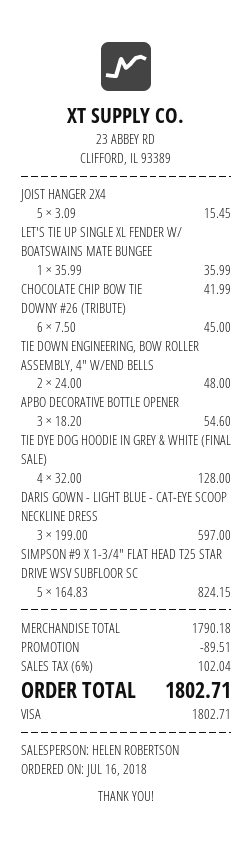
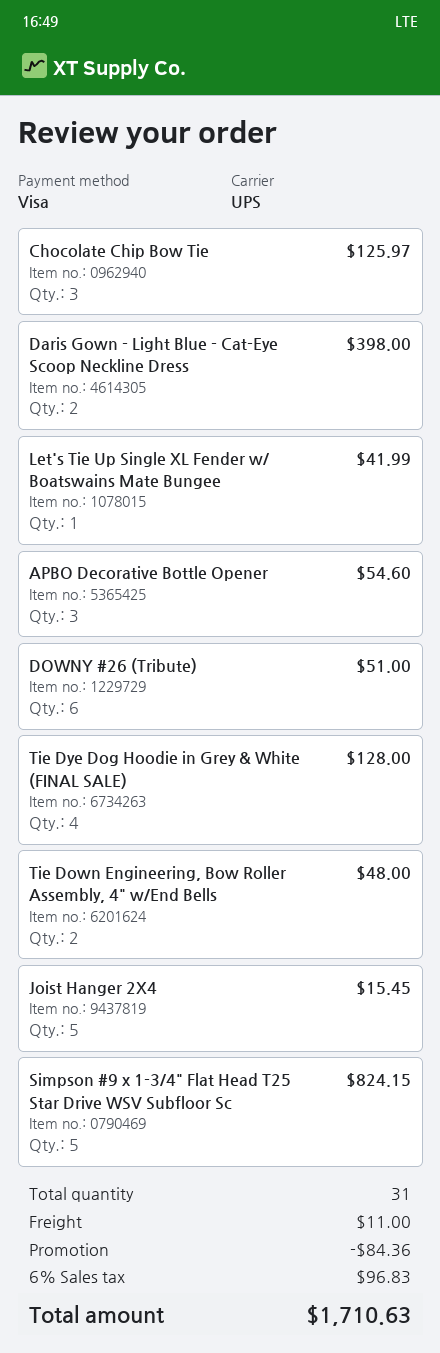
LET'S TIE UP SINGLE XL FENDER W/ BOATSWAINS MATE BUNGEE: 1 for 35.99 -> 1 for 41.99
CHOCOLATE CHIP BOW TIE: 1 for 41.99 -> 3 for 125.97
DOWNY #26 (TRIBUTE): 6 for 45.00 -> 6 for 51.00
DARIS GOWN - LIGHT BLUE - CAT-EYE SCOOP NECKLINE DRESS: 3 for 597.00 -> 2 for 398.00
discount: 89.51 -> 84.36
shipping: none -> 11.00
tax: 6% = 102.04 -> 6% = 96.83
total: 1802.71 -> 1710.63

